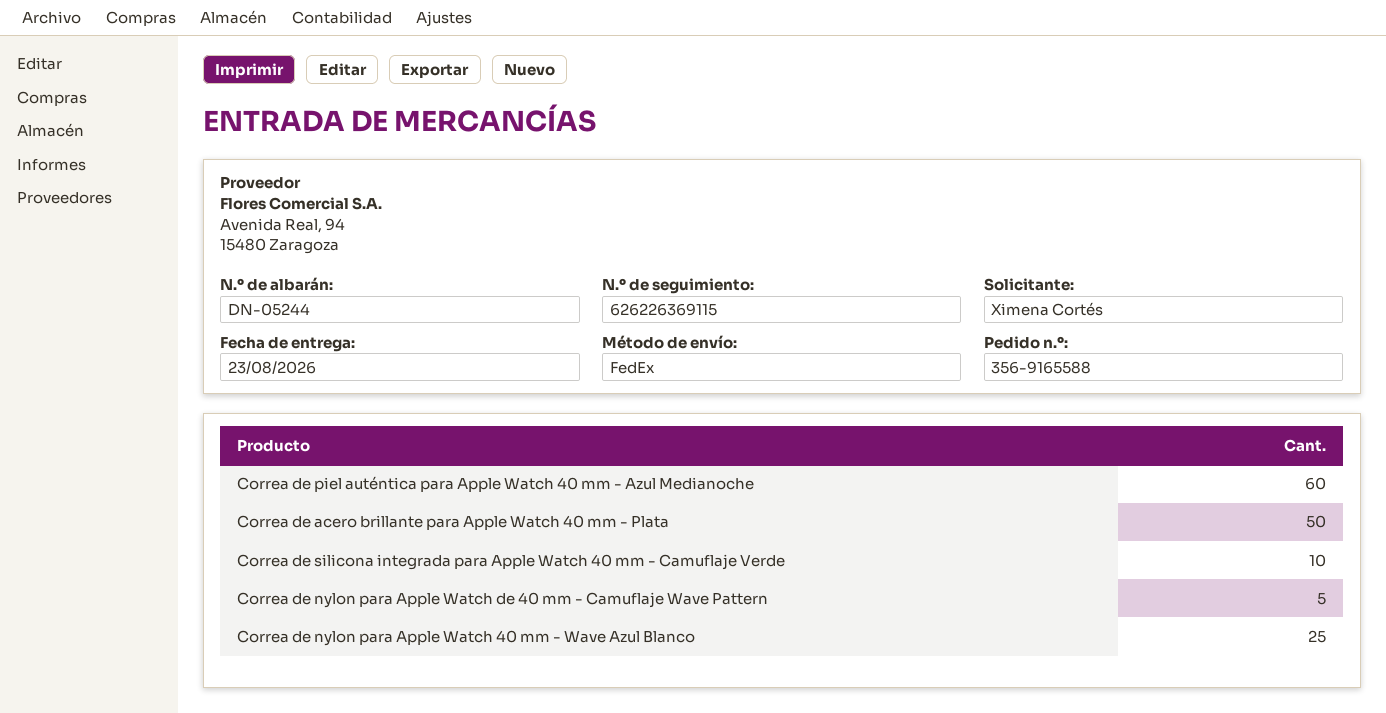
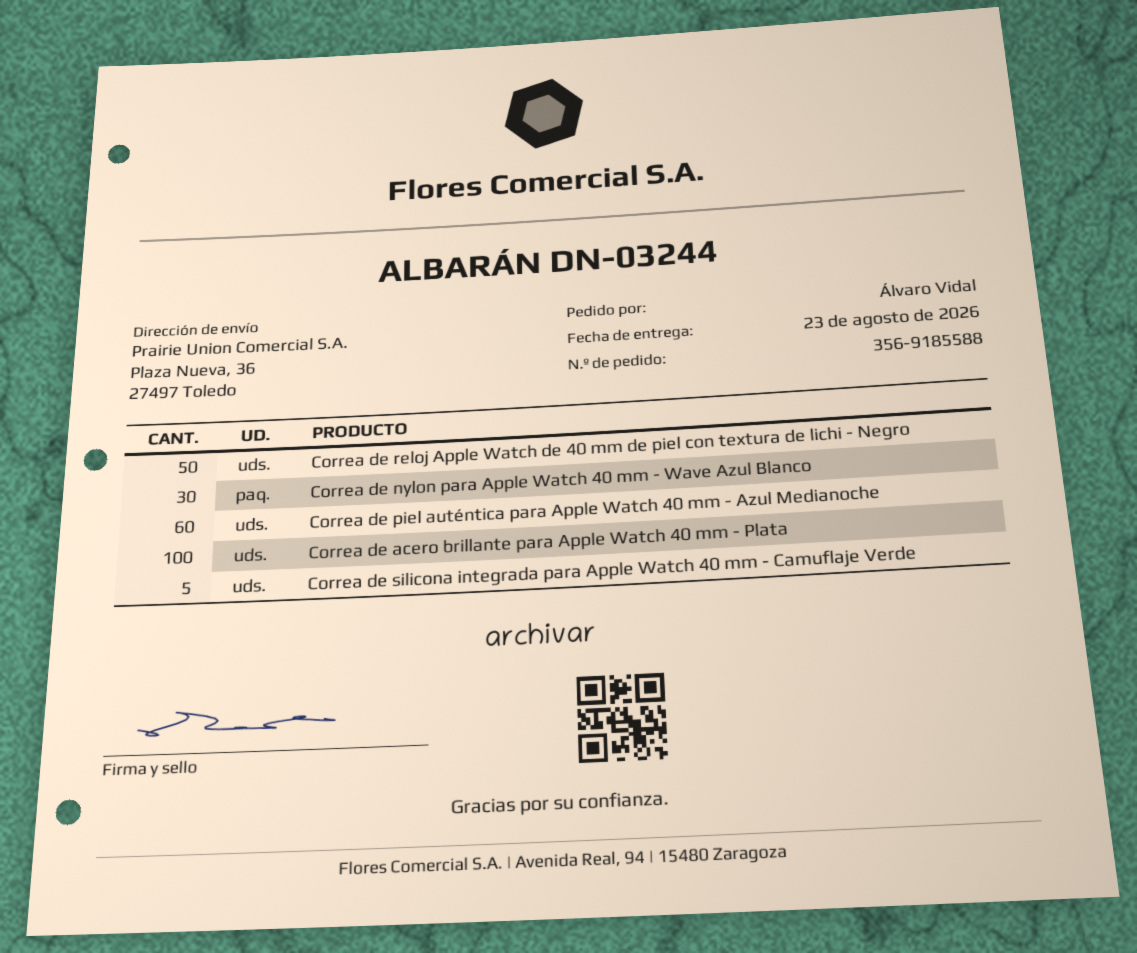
order number: 356-9165588 -> 356-9185588
delivery note number: DN-05244 -> DN-03244
ordered by: Ximena Cortés -> Álvaro Vidal
Correa de acero brillante para Apple Watch 40 mm - Plata: 50 -> 100
Correa de silicona integrada para Apple Watch 40 mm - Camuflaje Verde: 10 -> 5
Correa de nylon para Apple Watch de 40 mm - Camuflaje Wave Pattern: 5 -> none
Correa de nylon para Apple Watch 40 mm - Wave Azul Blanco: 25 -> 30
Correa de reloj Apple Watch de 40 mm de piel con textura de lichi - Negro: none -> 50

